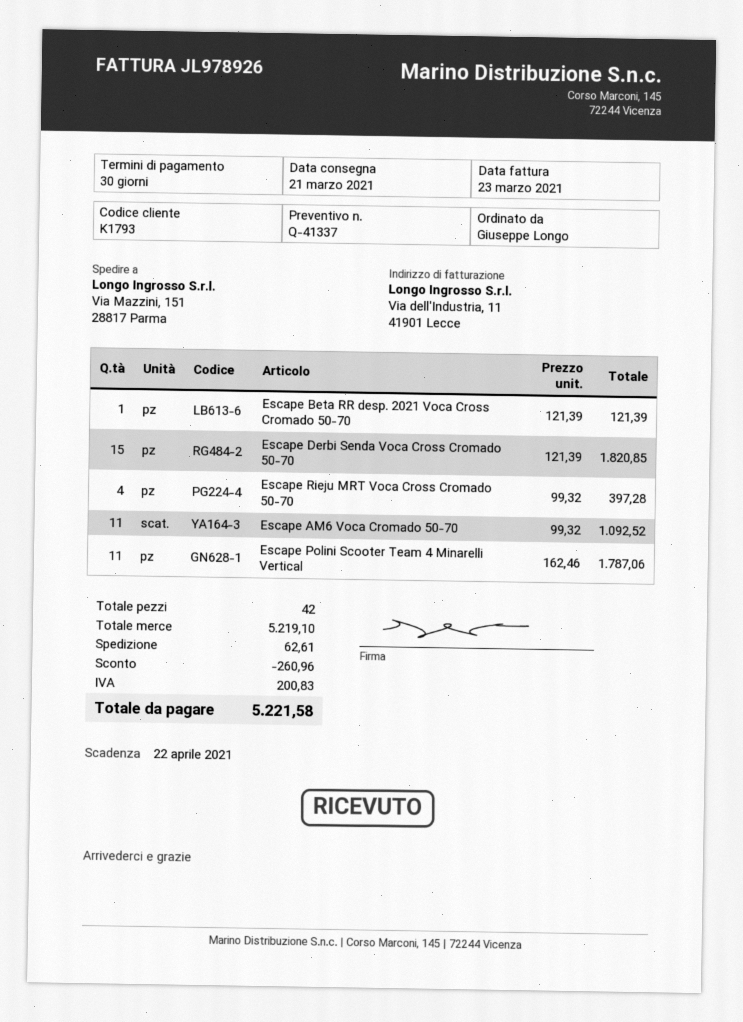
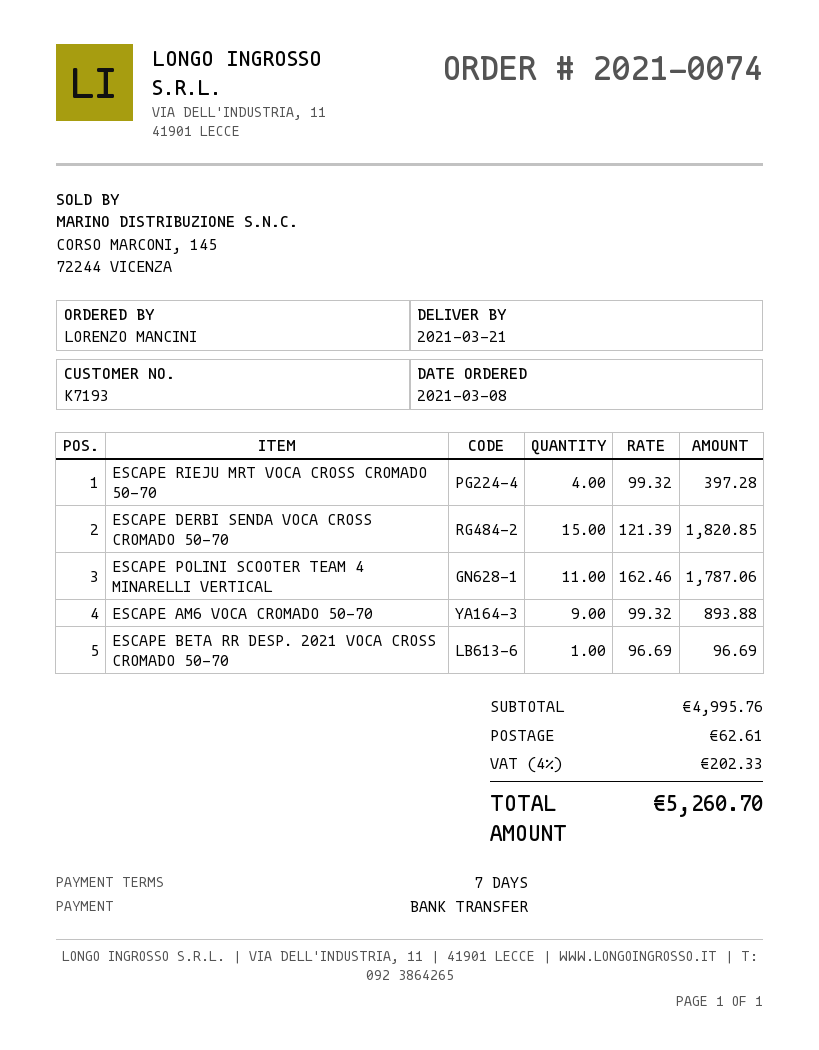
payment terms: 30 days -> 7 days
customer number: K1793 -> K7193
ordered by: Giuseppe Longo -> LORENZO MANCINI
Escape Beta RR desp. 2021 Voca Cross Cromado 50-70: 1 x 121.39 = 121.39 -> 1 x 96.69 = 96.69
Escape AM6 Voca Cromado 50-70: 11 x 99.32 = 1092.52 -> 9 x 99.32 = 893.88
subtotal: 5219.10 -> 4995.76
discount: 260.96 -> none
tax: 200.83 -> 202.33
total: 5221.58 -> 5260.70

